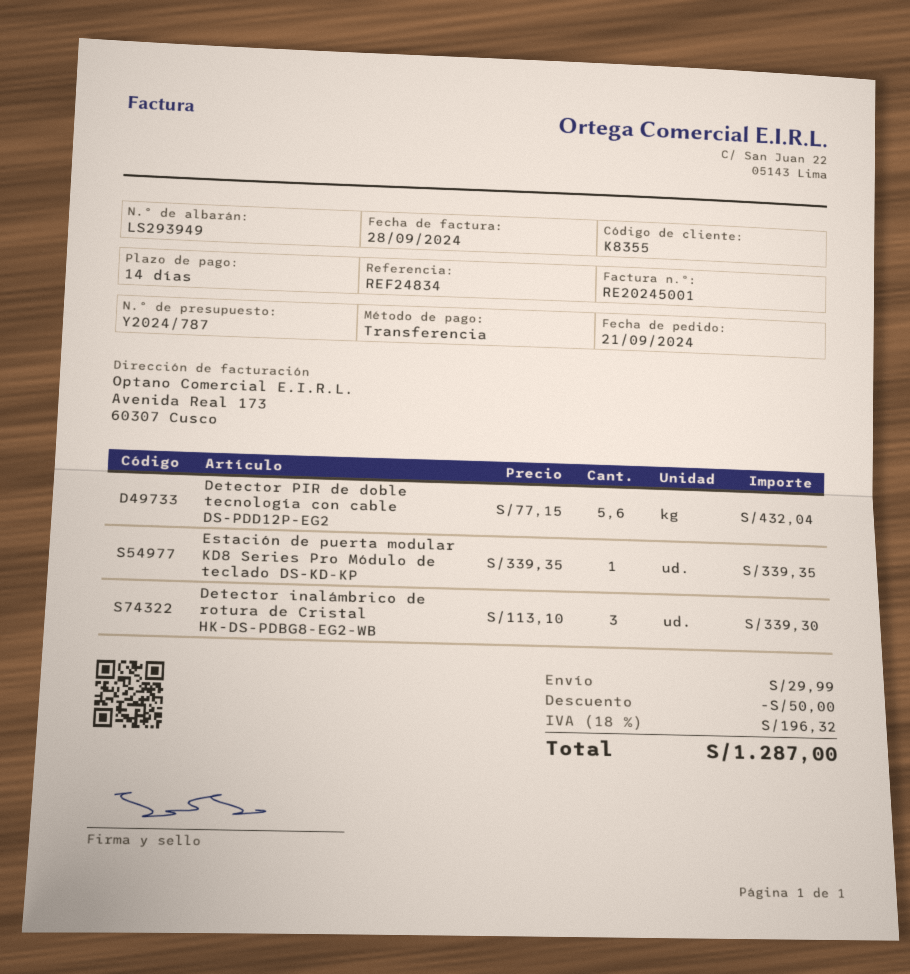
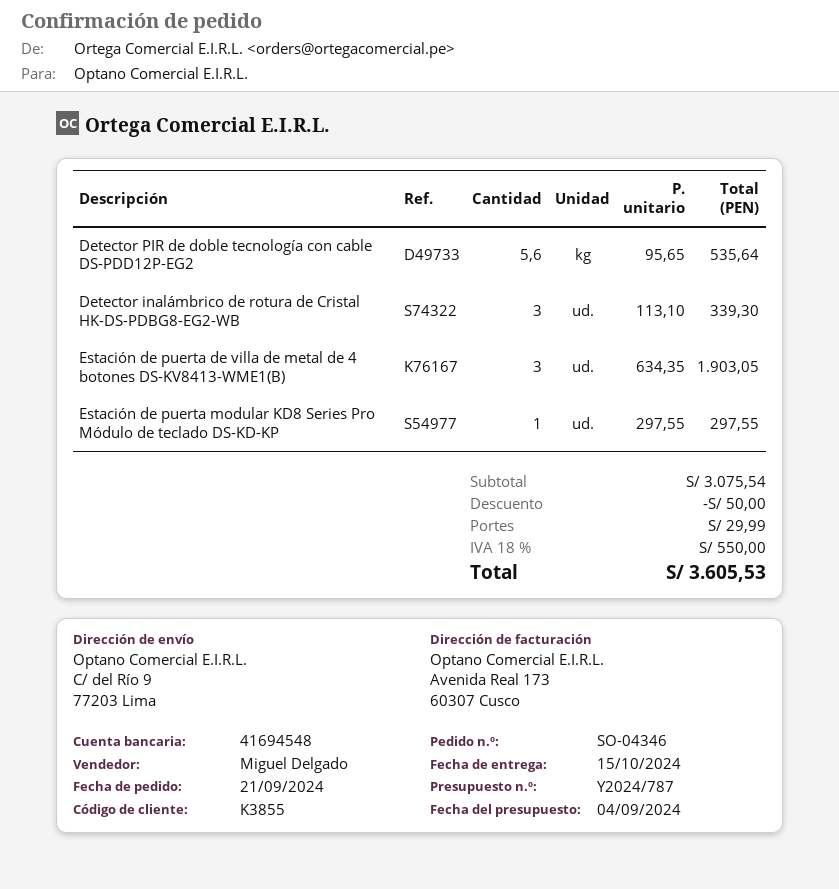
customer number: K8355 -> K3855
Detector PIR de doble tecnología con cable DS-PDD12P-EG2: 5.6 x 77.15 = 432.04 -> 5.6 x 95.65 = 535.64
Estación de puerta modular KD8 Series Pro Módulo de teclado DS-KD-KP: 1 x 339.35 = 339.35 -> 1 x 297.55 = 297.55
Estación de puerta de villa de metal de 4 botones DS-KV8413-WME1(B): none -> 3 x 634.35 = 1903.05
tax: 18% = 196.32 -> 18% = 550.00
total: 1287.00 -> 3605.53

